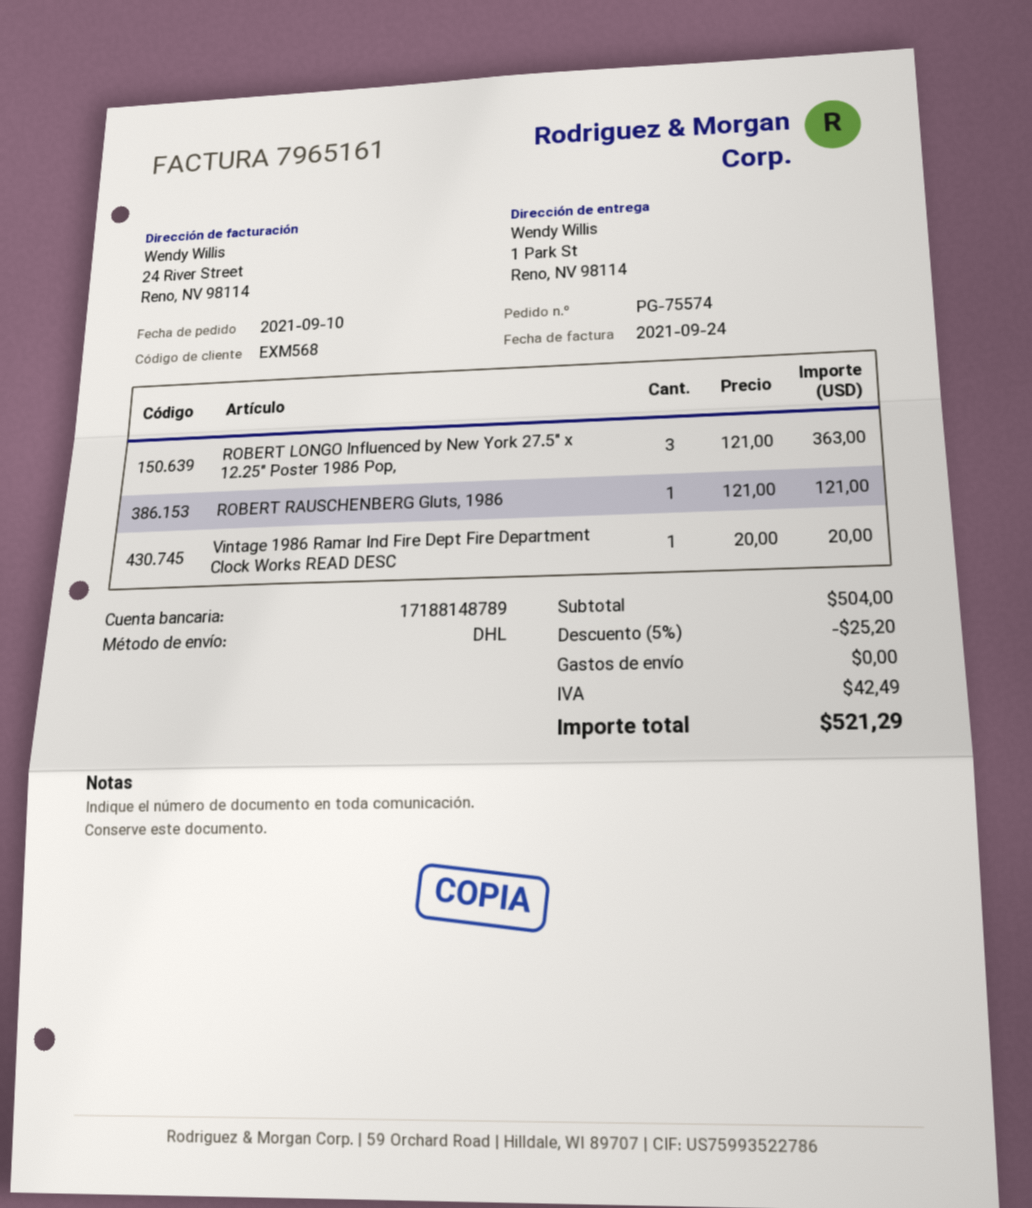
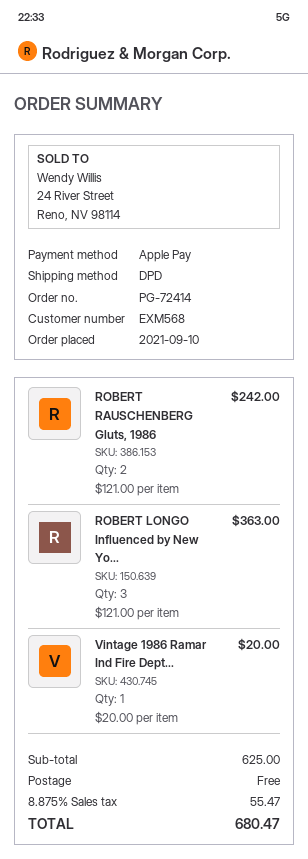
order number: PG-75574 -> PG-72414
shipping method: DHL -> DPD
ROBERT RAUSCHENBERG Gluts, 1986: 1 x 121.00 = 121.00 -> 2 x 121.00 = 242.00
subtotal: 504.00 -> 625.00
discount: 5% = 25.20 -> none
tax: 42.49 -> 55.47
total: 521.29 -> 680.47

